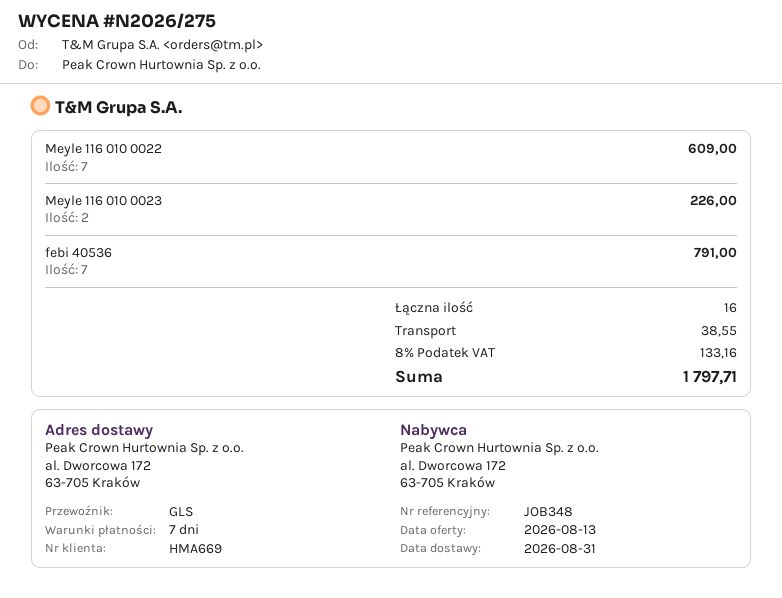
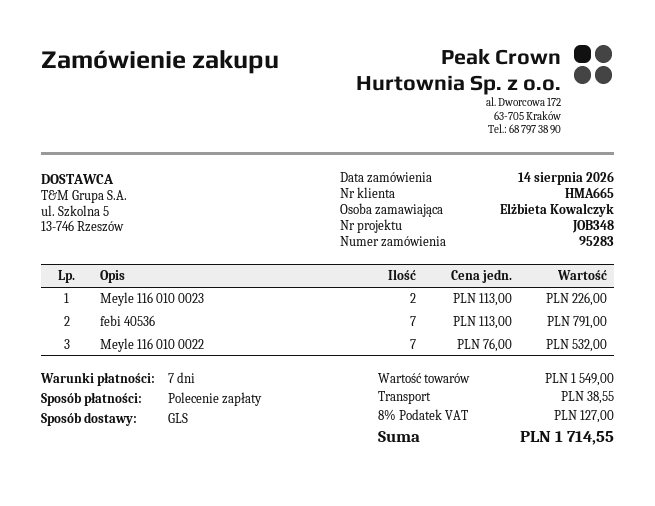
customer number: HMA669 -> HMA665
Meyle 116 010 0022: 7 for 609.00 -> 7 for 532.00
tax: 8% = 133.16 -> 8% = 127.00
total: 1797.71 -> 1714.55

